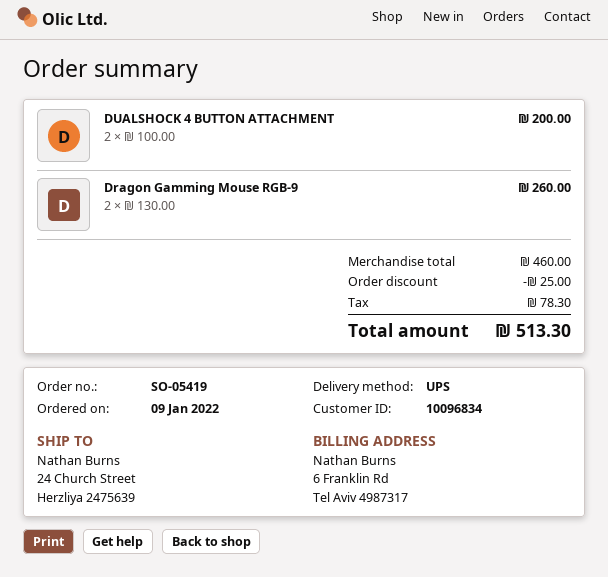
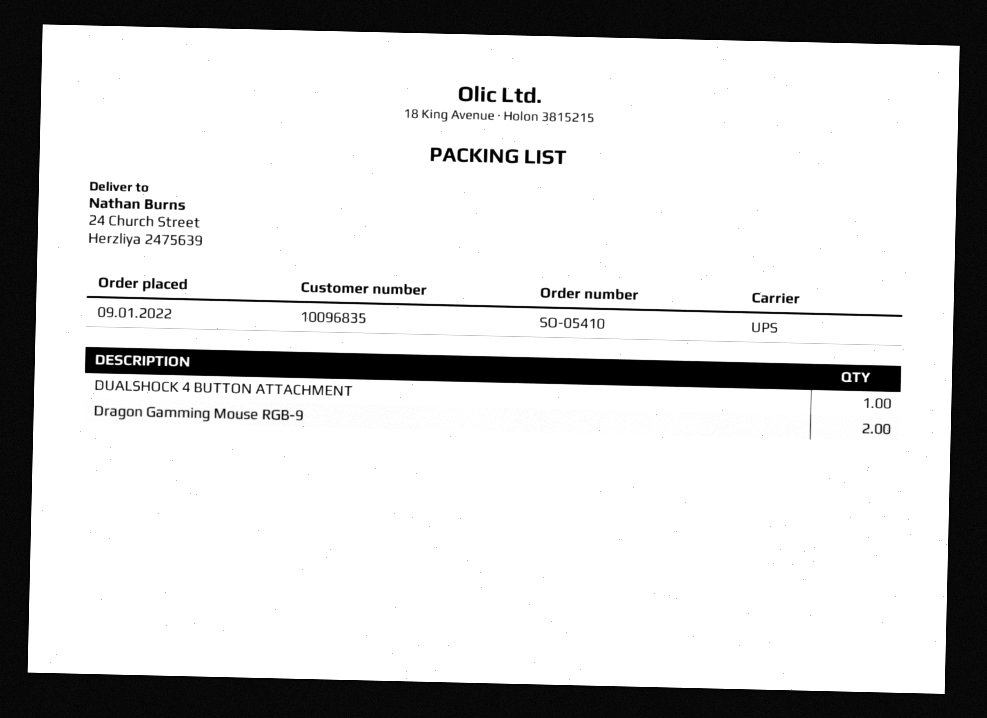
order number: SO-05419 -> SO-05410
customer number: 10096834 -> 10096835
DUALSHOCK 4 BUTTON ATTACHMENT: 2 -> 1

